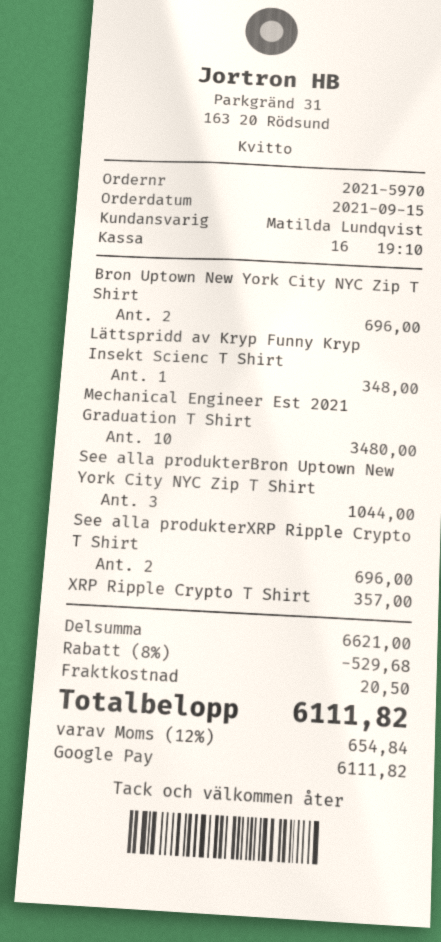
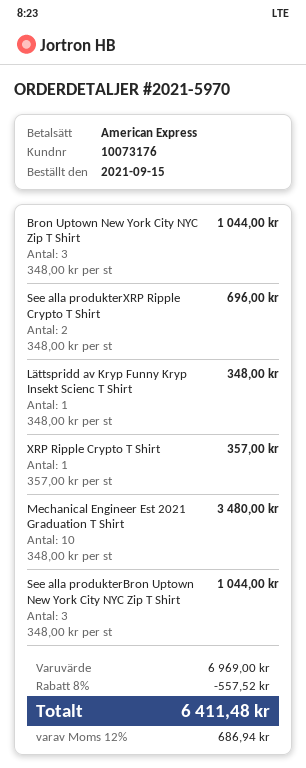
payment method: Google Pay -> American Express
Bron Uptown New York City NYC Zip T Shirt: 2 for 696.00 -> 3 for 1044.00
subtotal: 6621.00 -> 6969.00
discount: 8% = 529.68 -> 8% = 557.52
shipping: 20.50 -> none
tax: 12% = 654.84 -> 12% = 686.94
total: 6111.82 -> 6411.48

